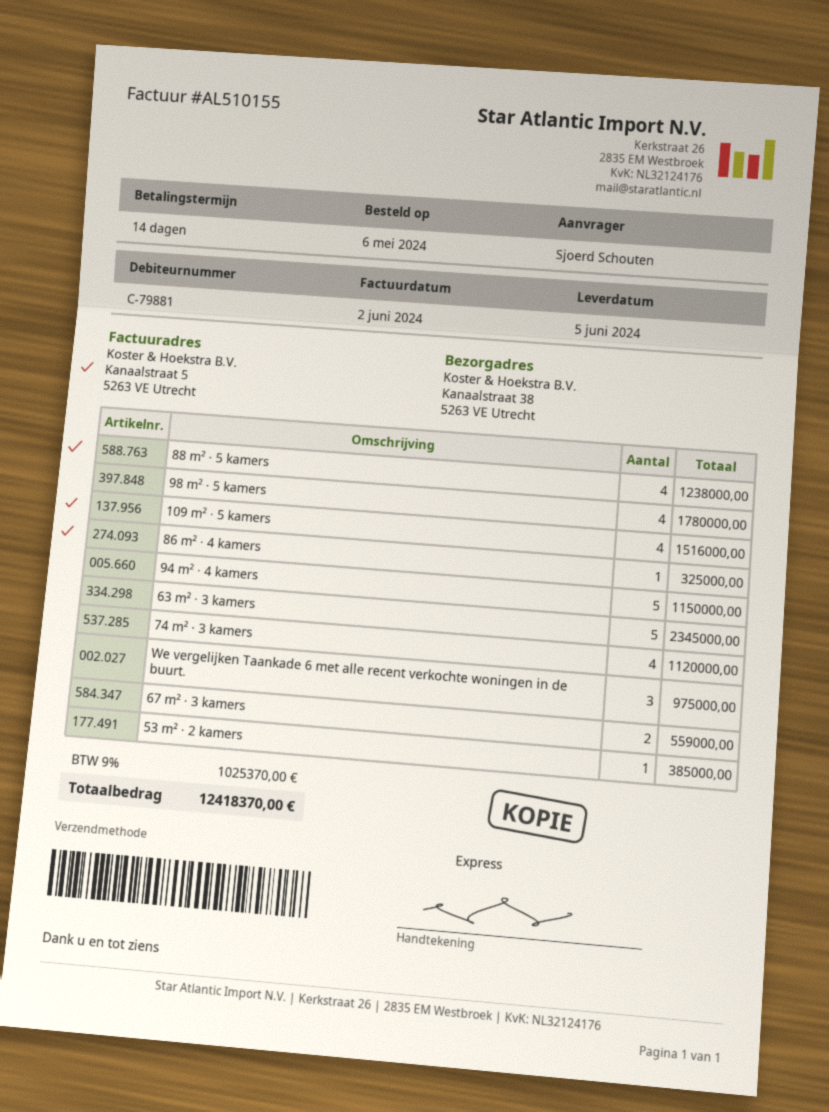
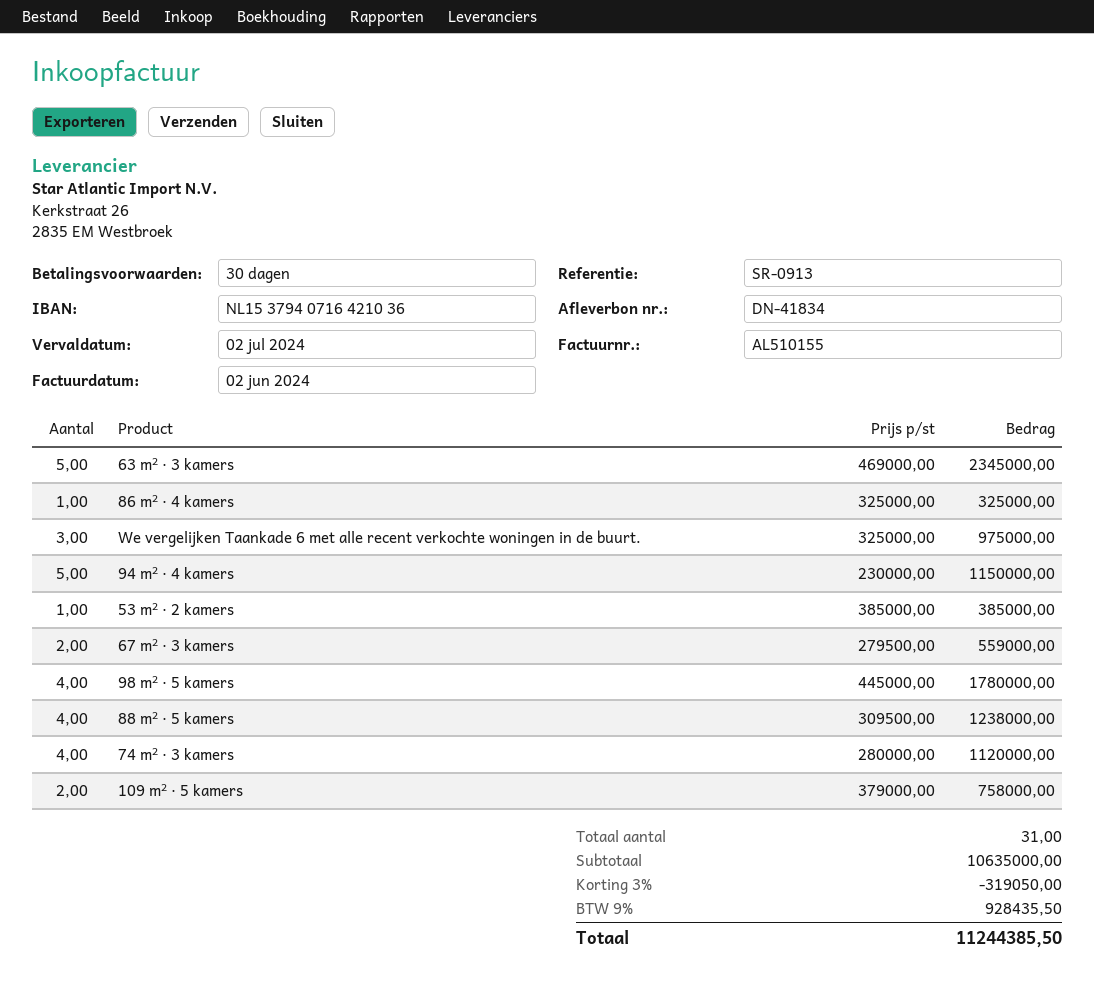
payment terms: 14 days -> 30 days
109 m² · 5 kamers: 4 for 1516000.00 -> 2 for 758000.00
discount: none -> 3% = 319050.00
tax: 9% = 1025370.00 -> 9% = 928435.50
total: 12418370.00 -> 11244385.50

